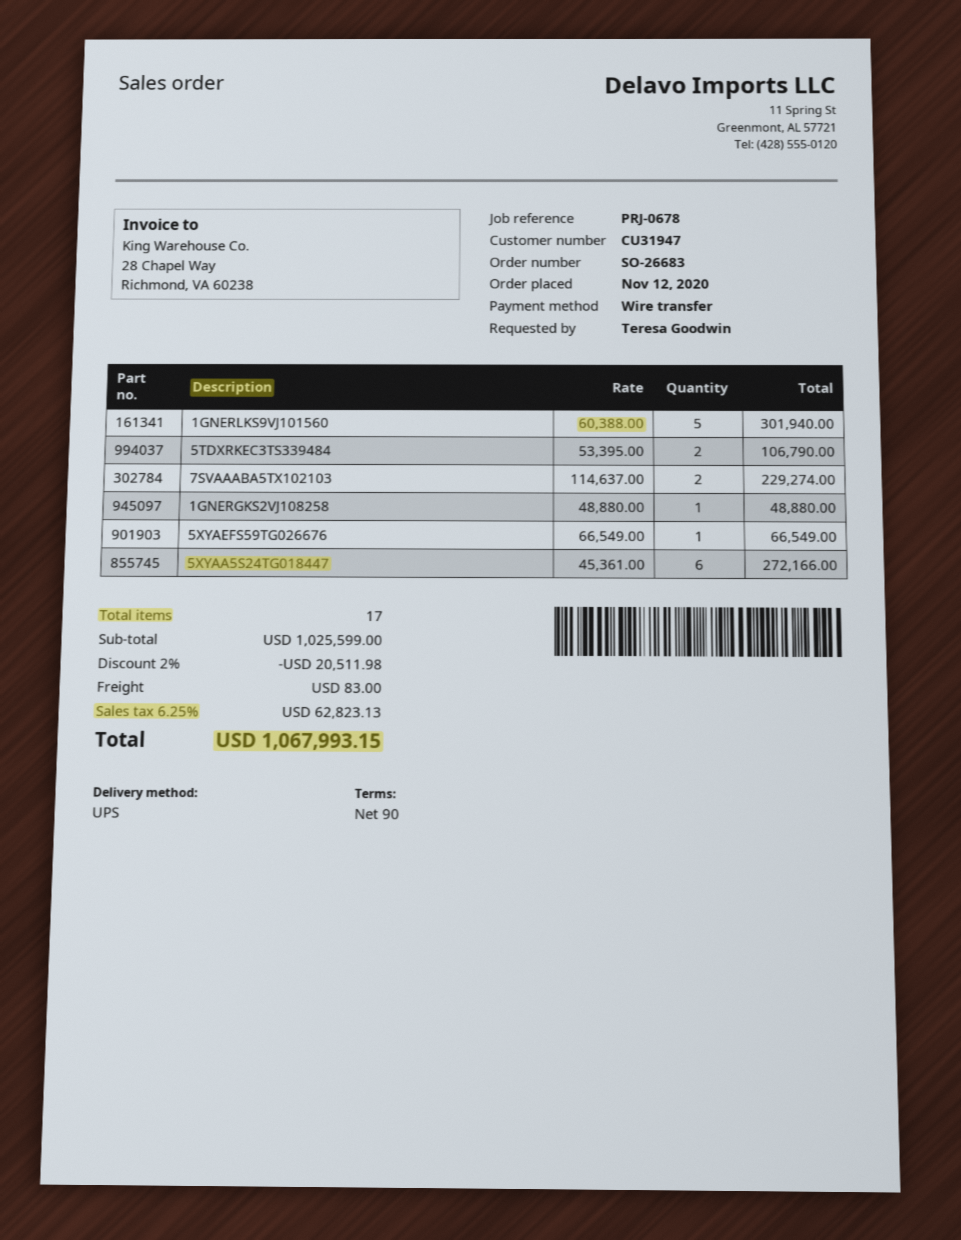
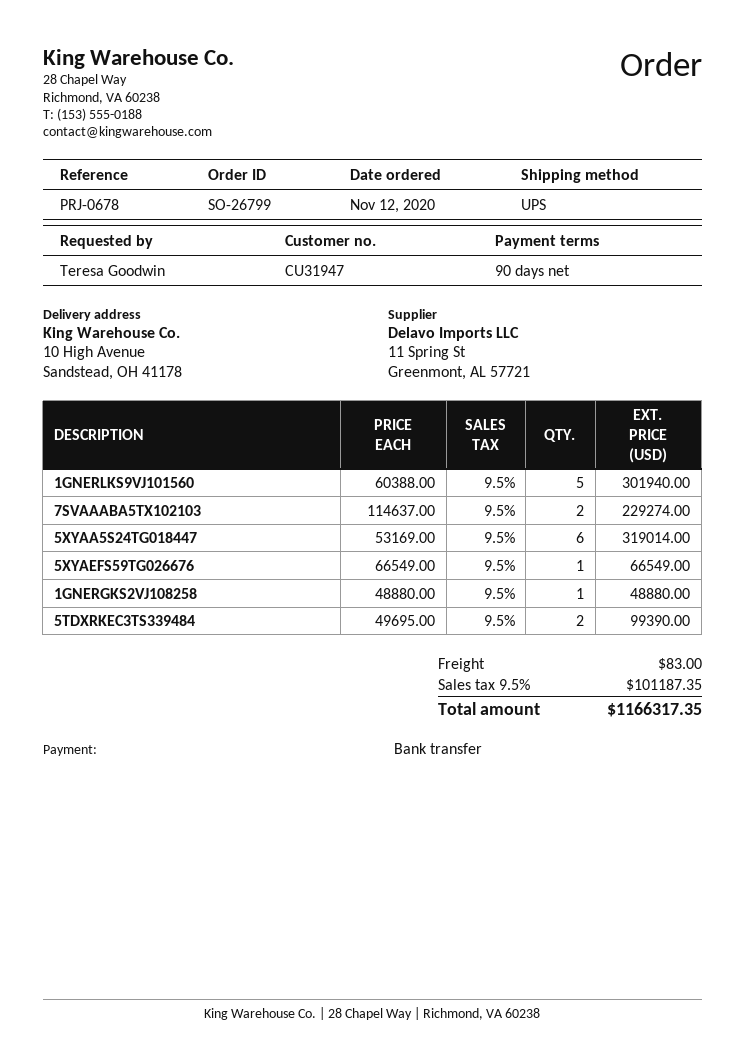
order number: SO-26683 -> SO-26799
5TDXRKEC3TS339484: 2 x 53395.00 = 106790.00 -> 2 x 49695.00 = 99390.00
5XYAA5S24TG018447: 6 x 45361.00 = 272166.00 -> 6 x 53169.00 = 319014.00
discount: 2% = 20511.98 -> none
tax: 6.25% = 62823.13 -> 9.5% = 101187.35
total: 1067993.15 -> 1166317.35

